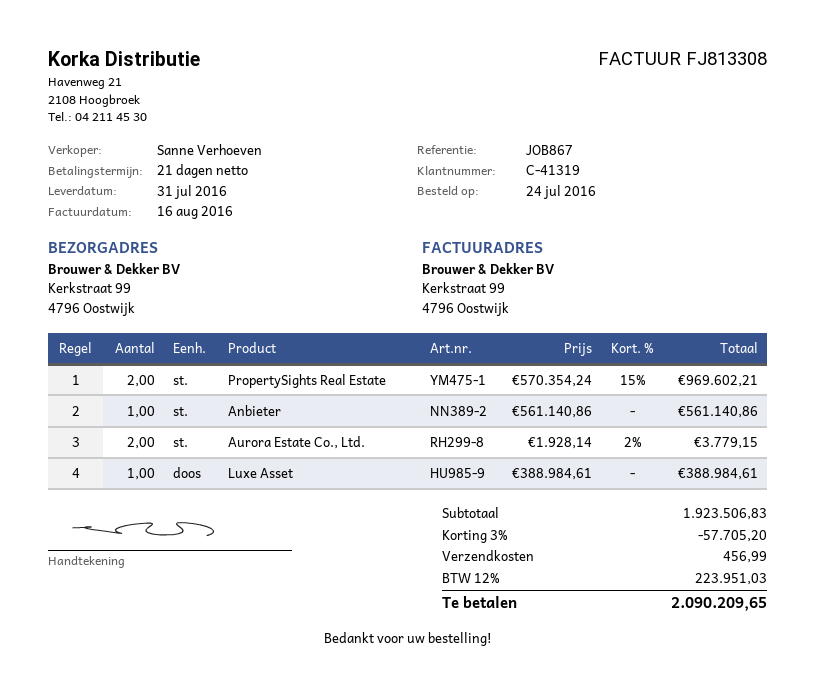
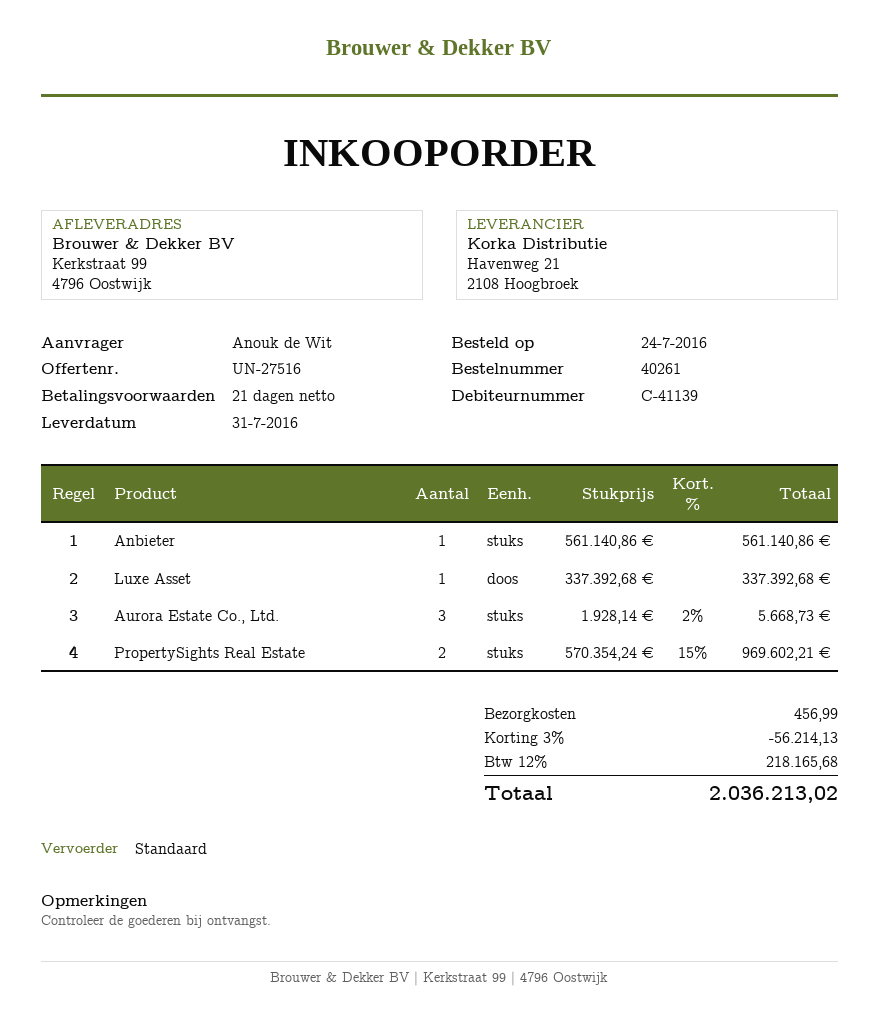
customer number: C-41319 -> C-41139
Aurora Estate Co., Ltd.: 2 x 1928.14 - 2% = 3779.15 -> 3 x 1928.14 - 2% = 5668.73
Luxe Asset: 1 x 388984.61 = 388984.61 -> 1 x 337392.68 = 337392.68
discount: 3% = 57705.20 -> 3% = 56214.13
tax: 12% = 223951.03 -> 12% = 218165.68
total: 2090209.65 -> 2036213.02

